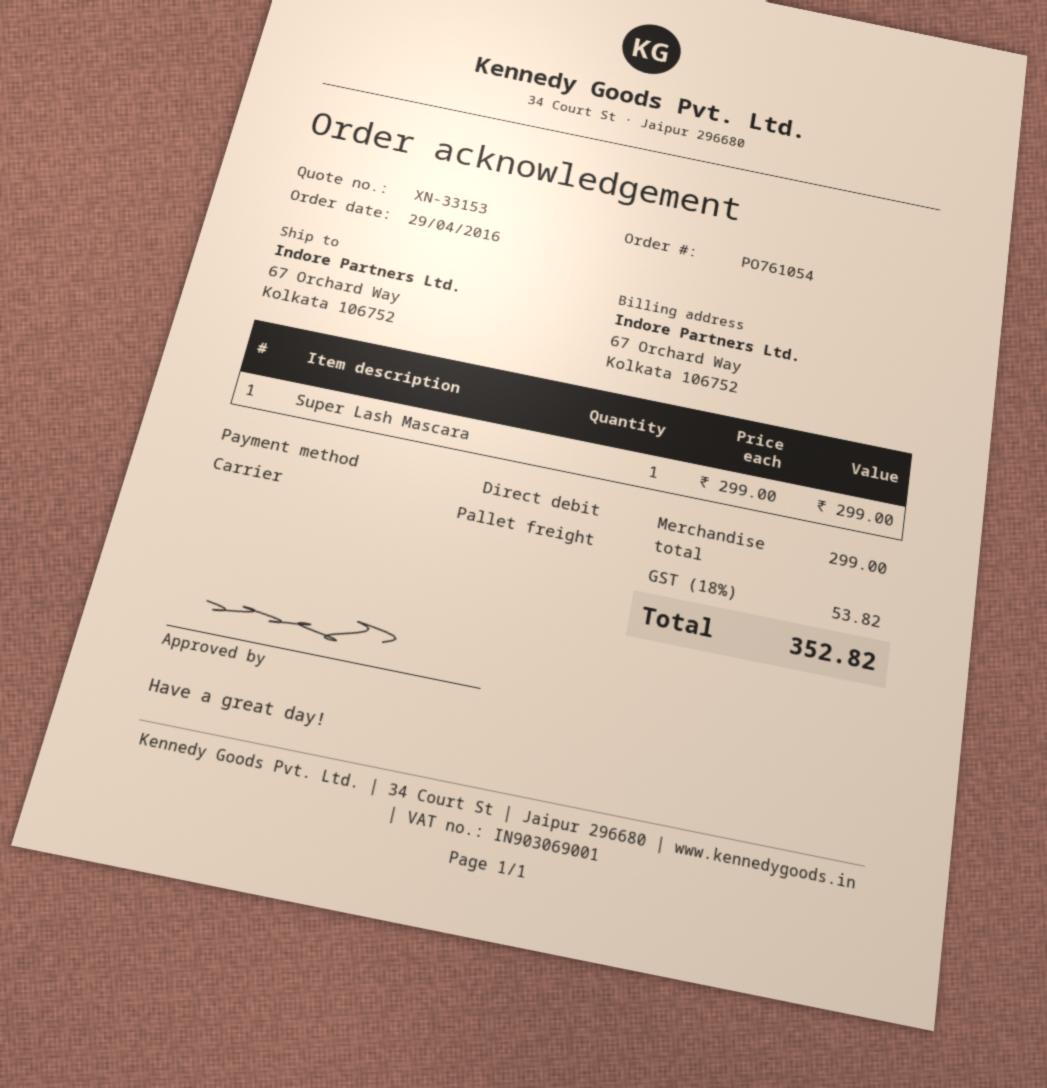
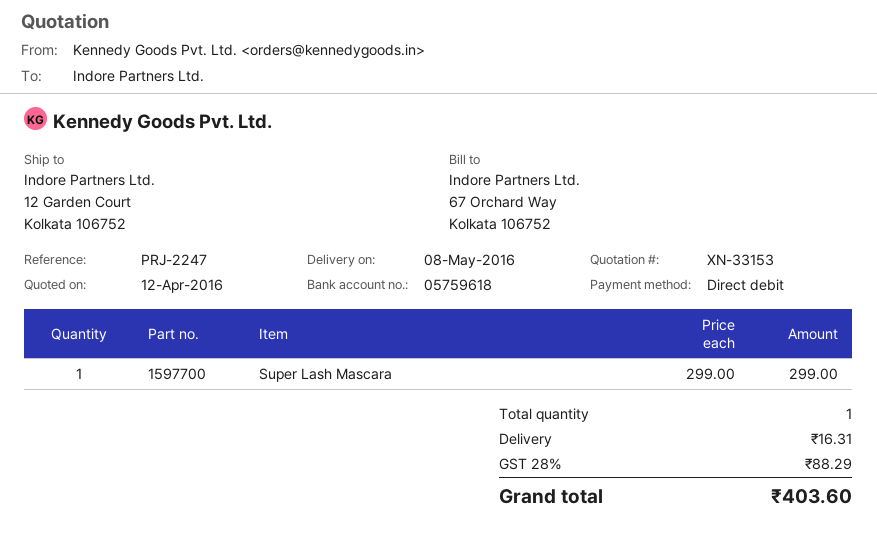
ship to: 67 Orchard Way, Kolkata 106752 -> 12 Garden Court, Kolkata 106752
shipping: none -> 16.31
tax: 18% = 53.82 -> 28% = 88.29
total: 352.82 -> 403.60

